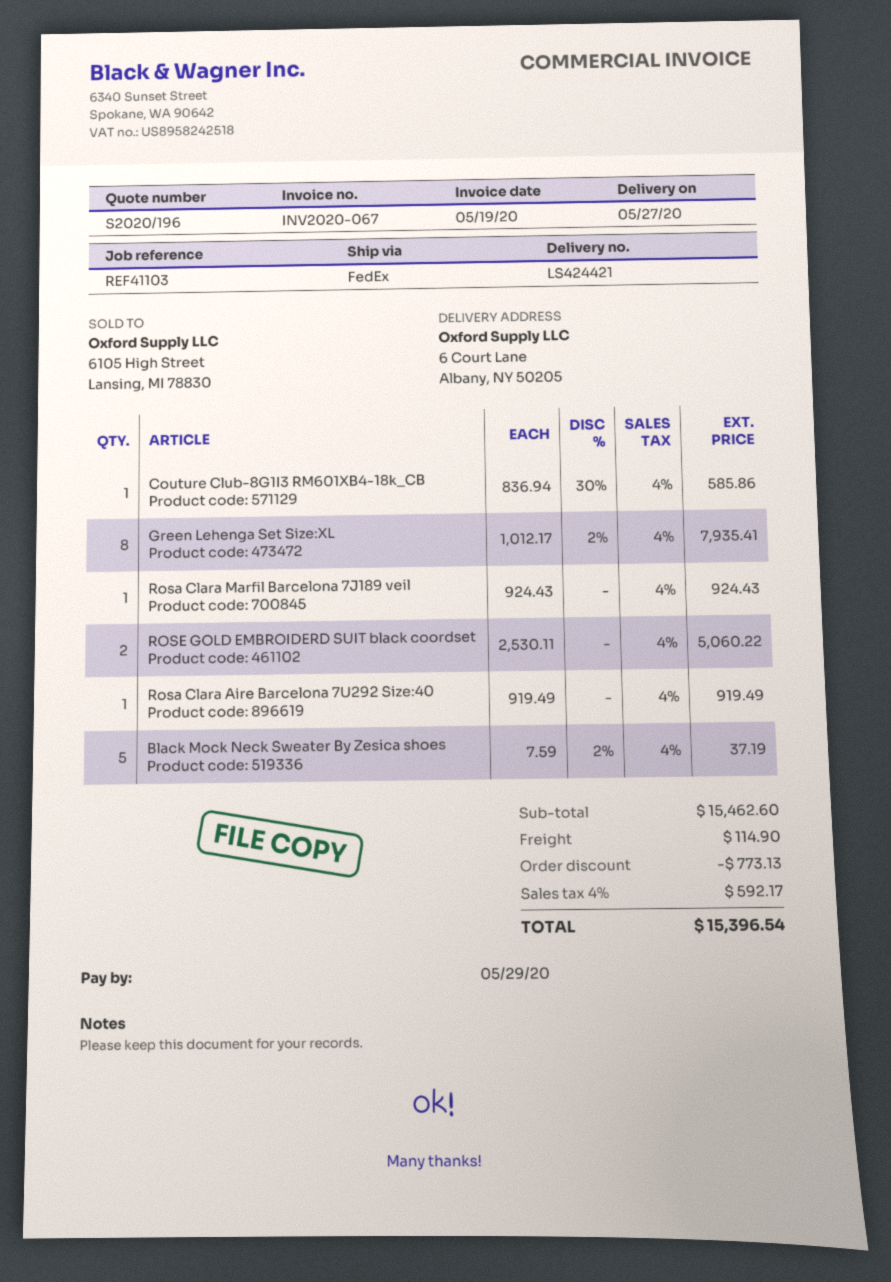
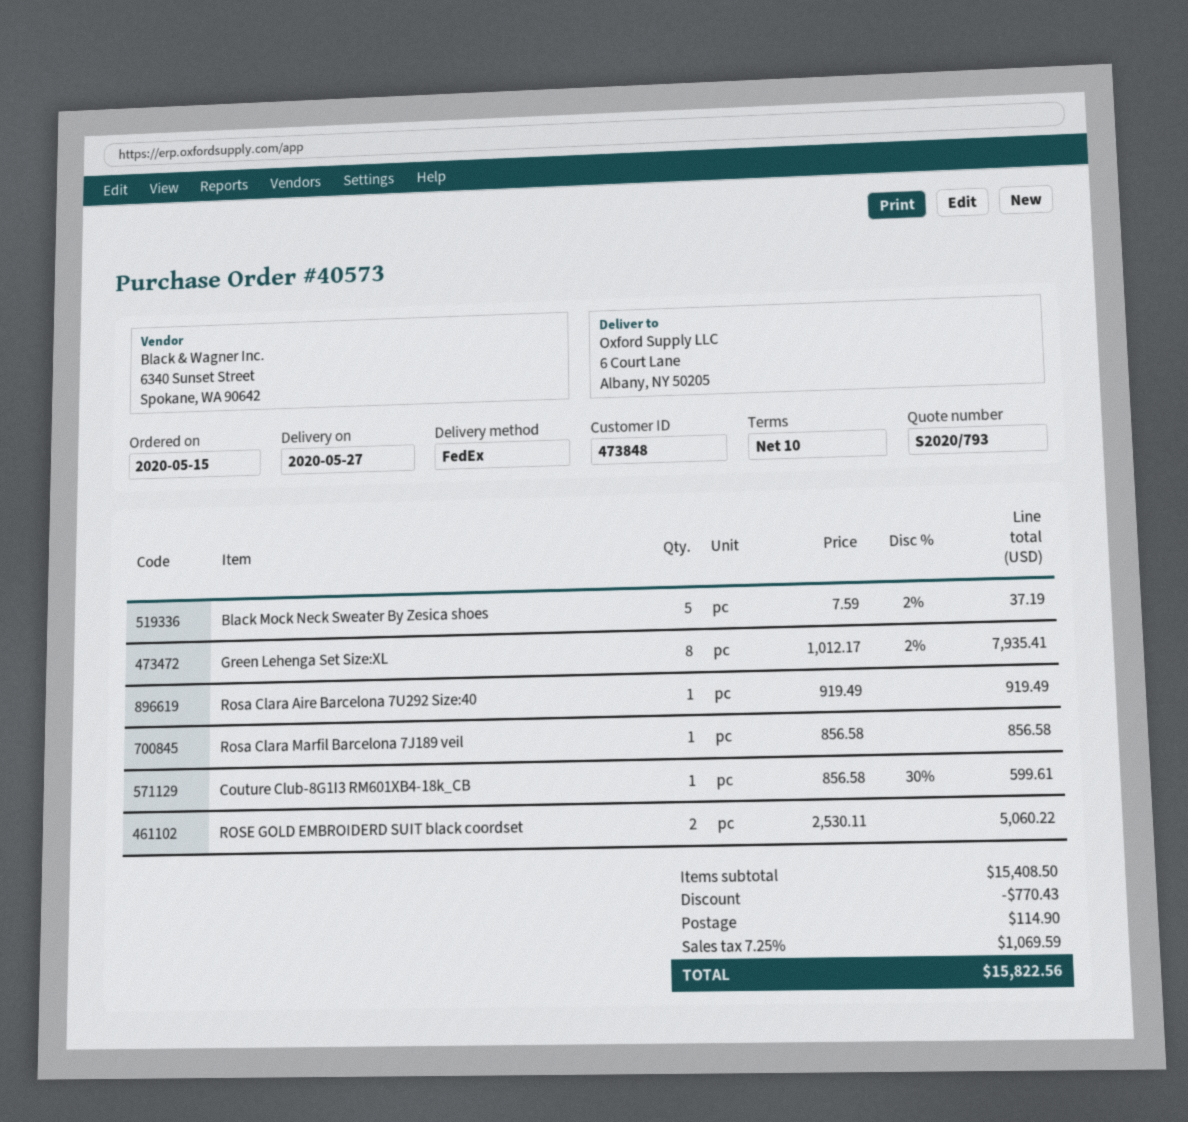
quote number: S2020/196 -> S2020/793
Couture Club-8G1I3 RM601XB4-18k_CB: 1 x 836.94 - 30% = 585.86 -> 1 x 856.58 - 30% = 599.61
Rosa Clara Marfil Barcelona 7J189 veil: 1 x 924.43 = 924.43 -> 1 x 856.58 = 856.58
subtotal: 15462.60 -> 15408.50
discount: 773.13 -> 770.43
tax: 4% = 592.17 -> 7.25% = 1069.59
total: 15396.54 -> 15822.56

